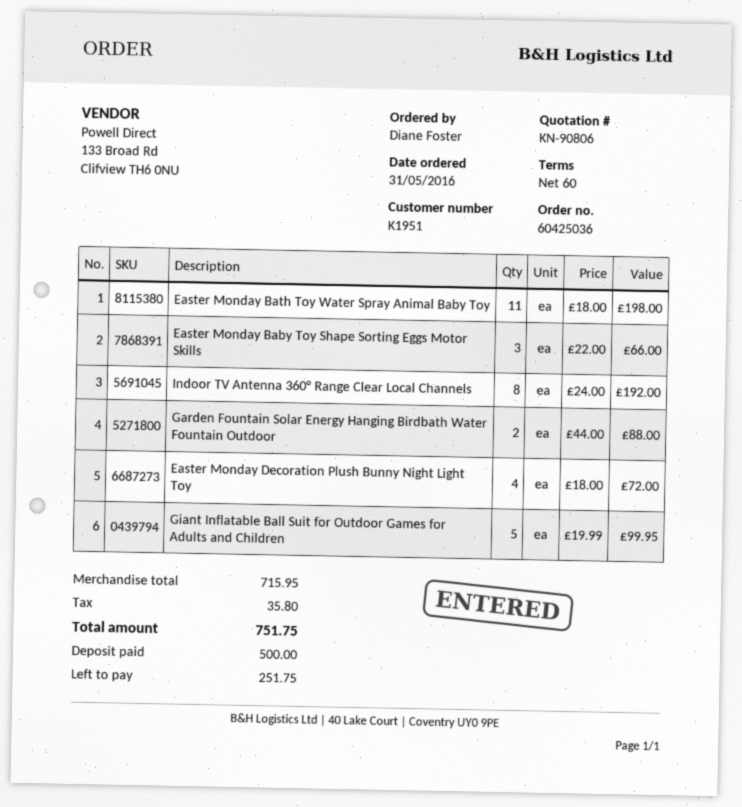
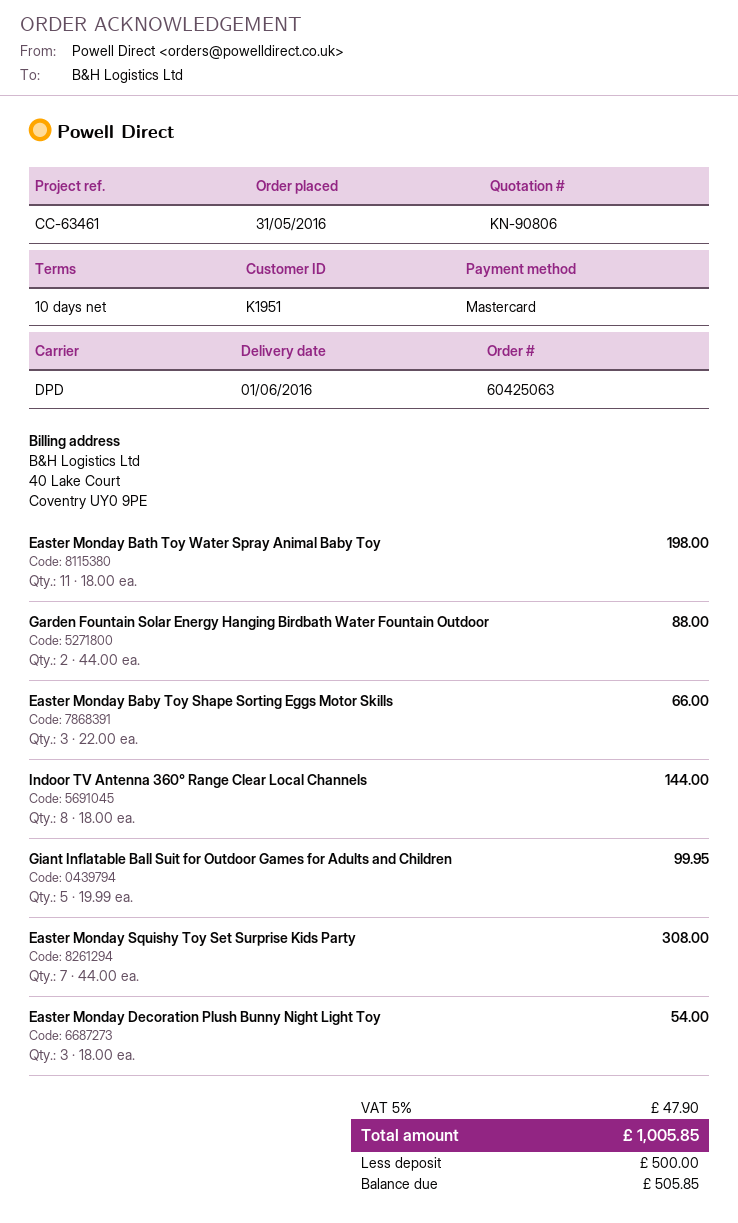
order number: 60425036 -> 60425063
payment terms: 60 days -> 10 days
Indoor TV Antenna 360° Range Clear Local Channels: 8 x 24.00 = 192.00 -> 8 x 18.00 = 144.00
Easter Monday Decoration Plush Bunny Night Light Toy: 4 x 18.00 = 72.00 -> 3 x 18.00 = 54.00
Easter Monday Squishy Toy Set Surprise Kids Party: none -> 7 x 44.00 = 308.00
tax: 35.80 -> 47.90
total: 751.75 -> 1005.85
balance: 251.75 -> 505.85

